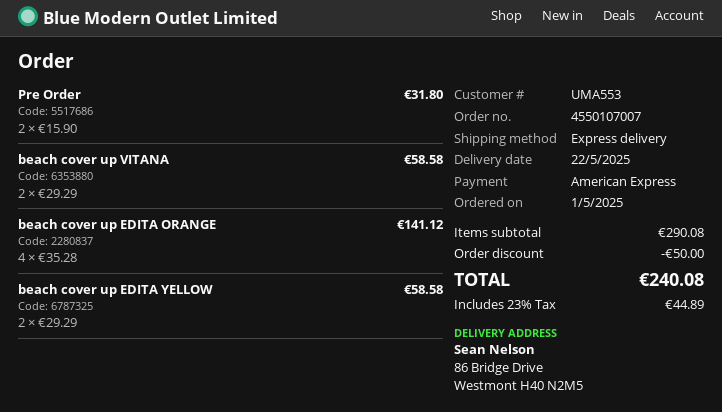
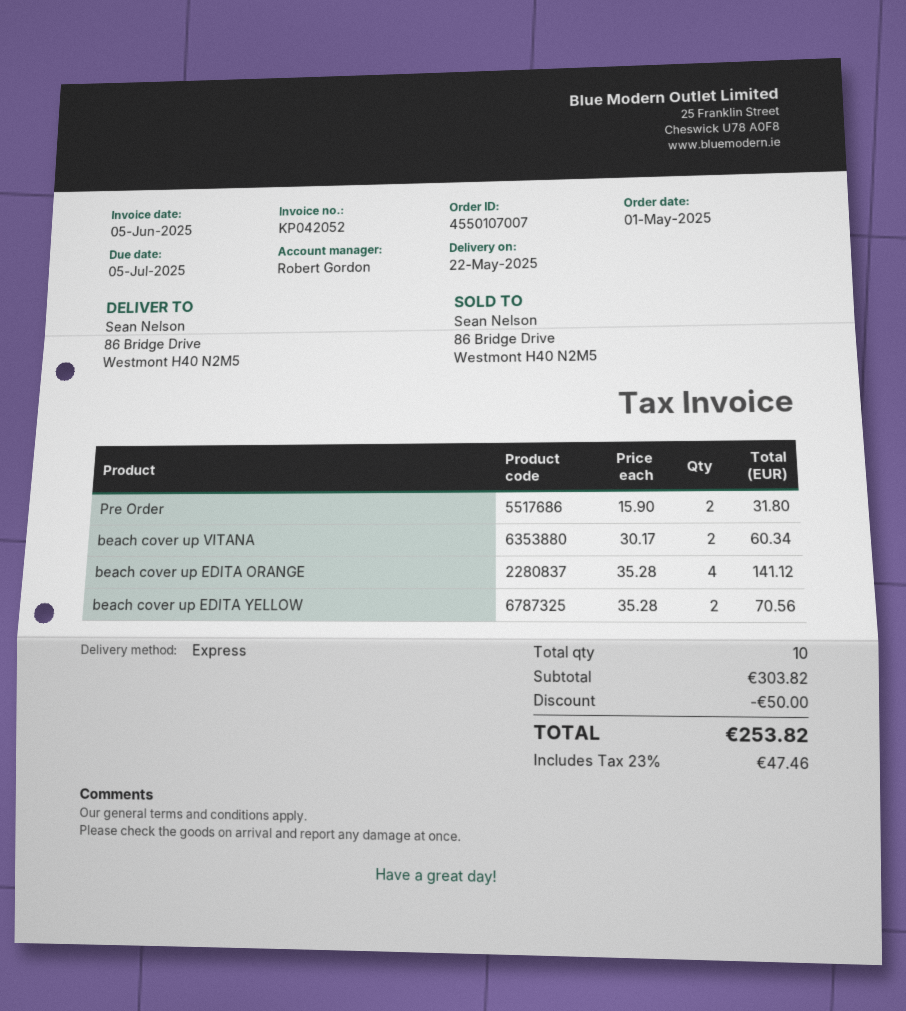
beach cover up VITANA: 2 x 29.29 = 58.58 -> 2 x 30.17 = 60.34
beach cover up EDITA YELLOW: 2 x 29.29 = 58.58 -> 2 x 35.28 = 70.56
subtotal: 290.08 -> 303.82
tax: 23% = 44.89 -> 23% = 47.46
total: 240.08 -> 253.82

